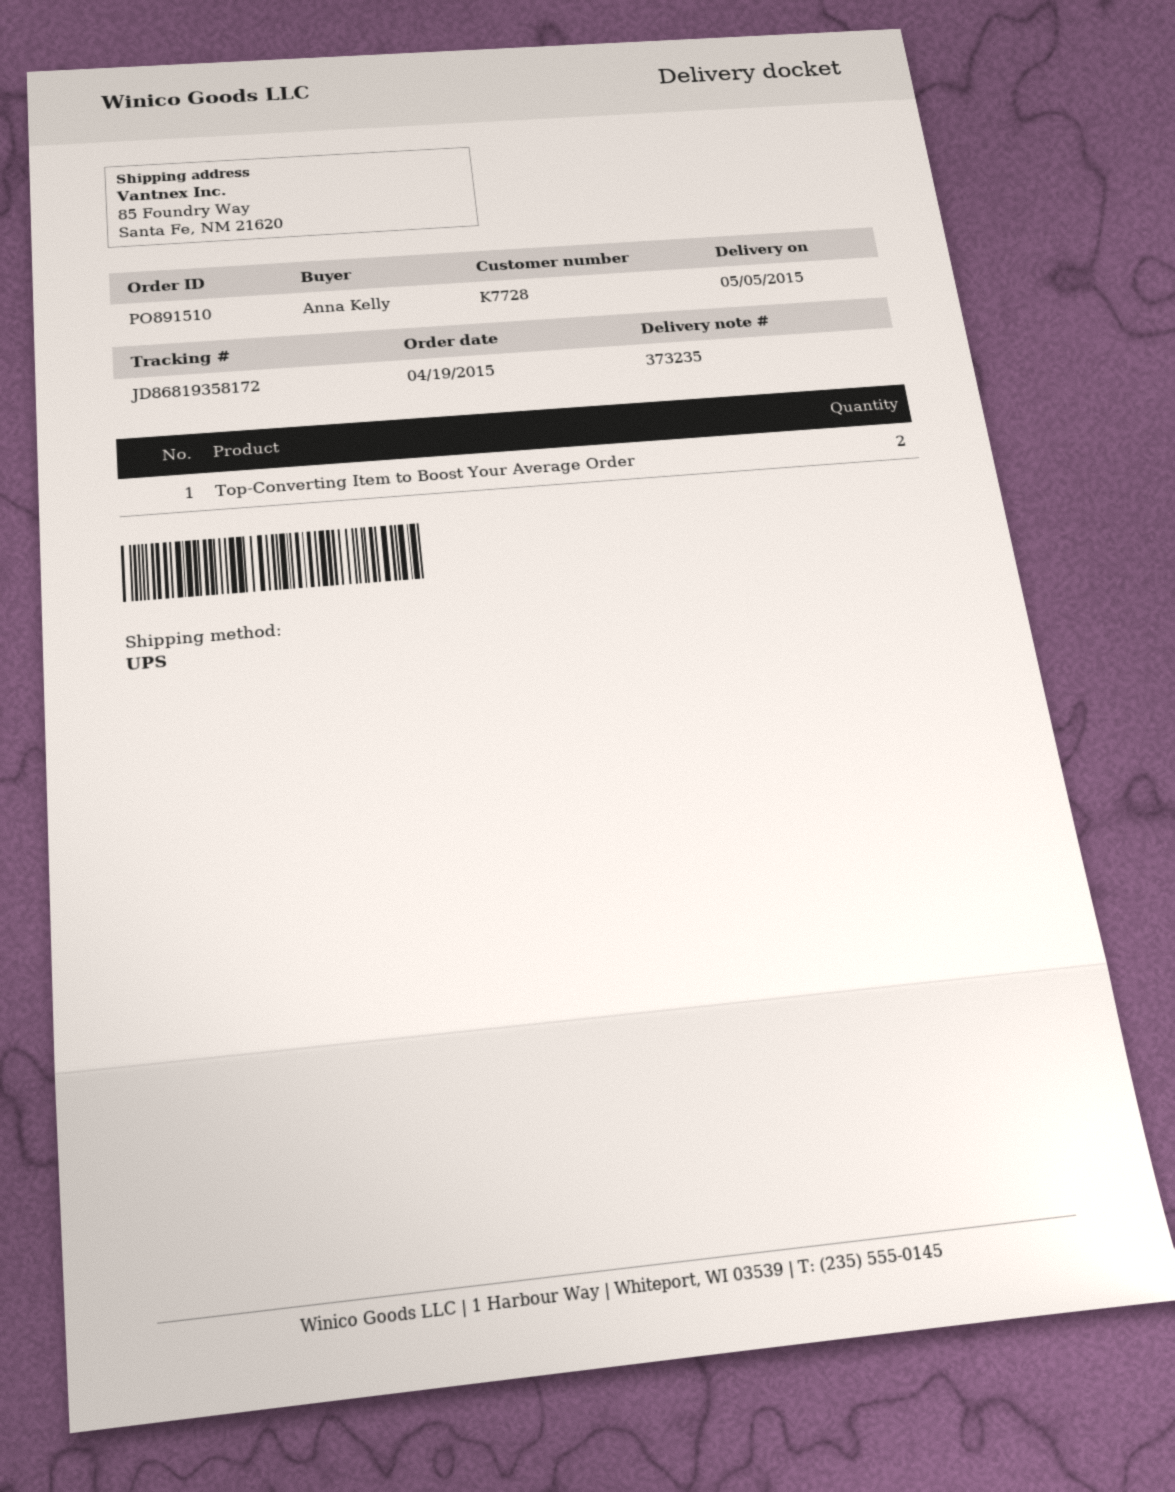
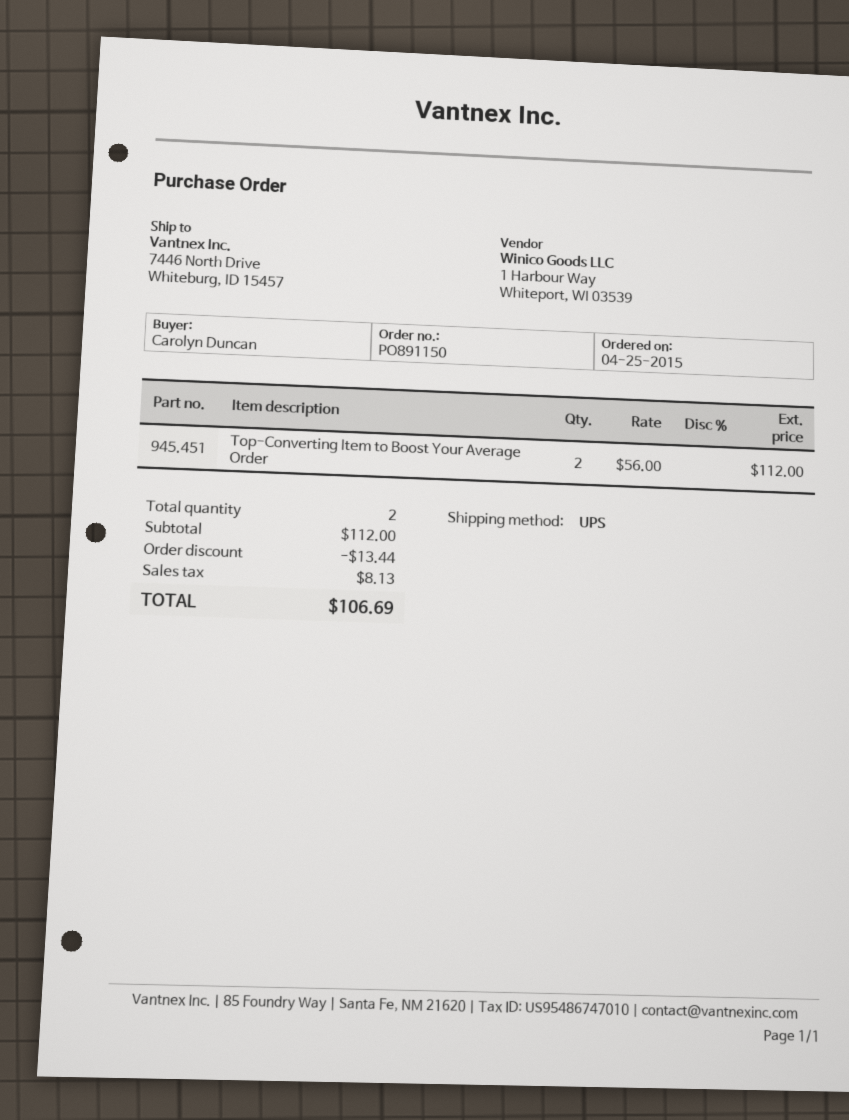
order number: PO891510 -> PO891150
order date: 2015-04-19 -> 2015-04-25
ordered by: Anna Kelly -> Carolyn Duncan
ship to: 85 Foundry Way, Santa Fe, NM 21620 -> 7446 North Drive, Whiteburg, ID 15457

